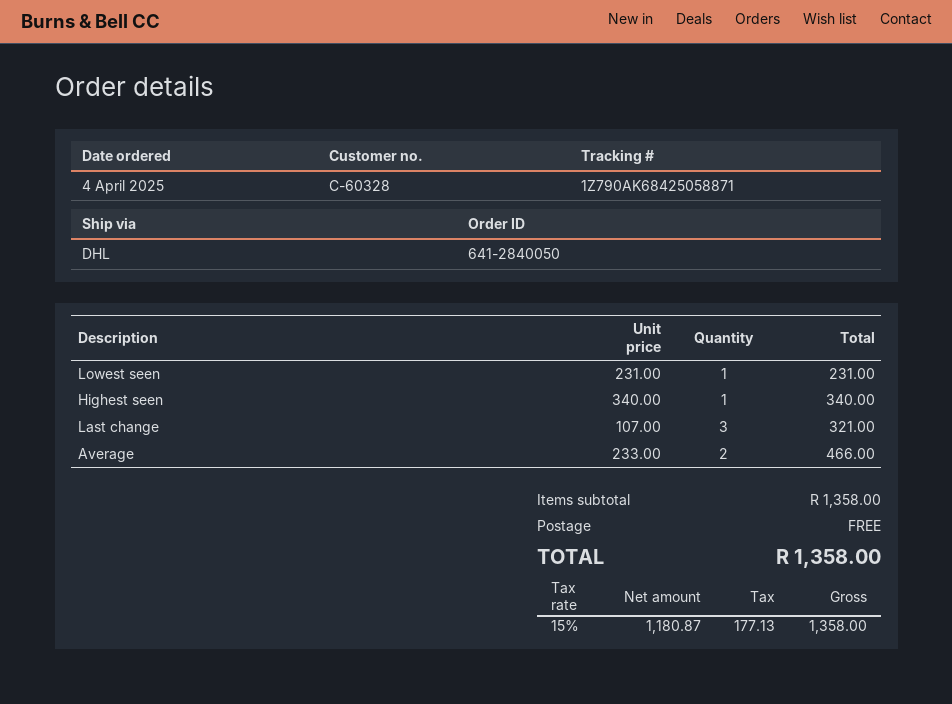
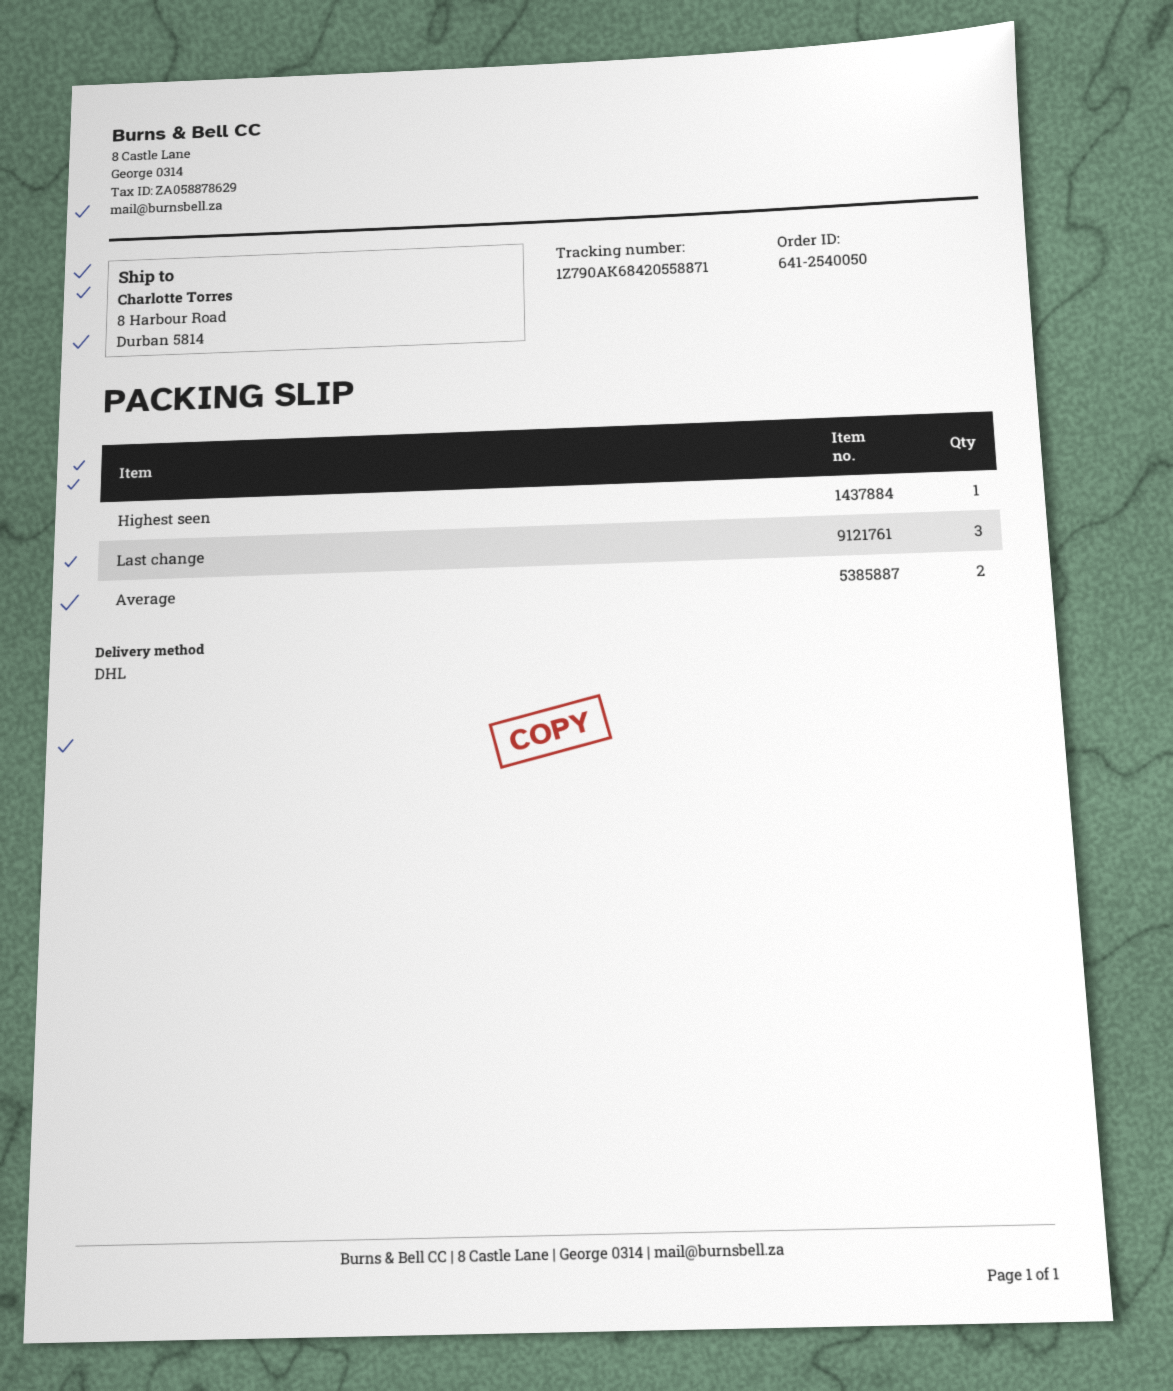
order number: 641-2840050 -> 641-2540050
tracking number: 1Z790AK68425058871 -> 1Z790AK68420558871
Lowest seen: 1 -> none

